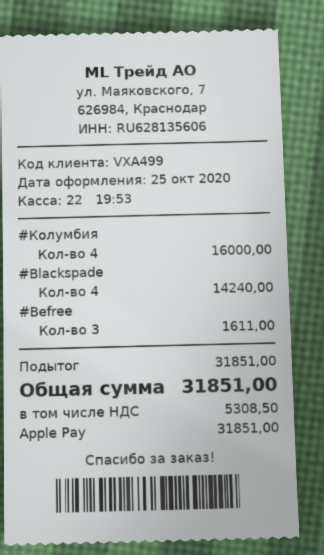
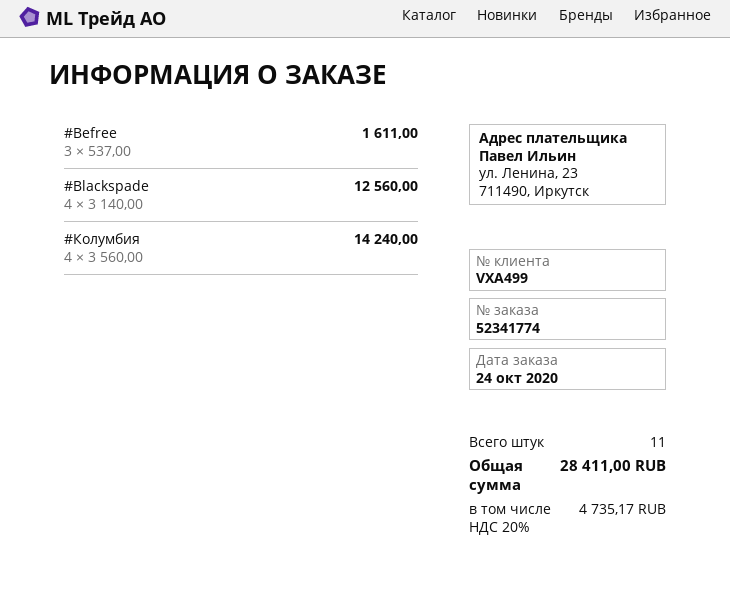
order date: 2020-10-25 -> 2020-10-24
#Колумбия: 4 for 16000.00 -> 4 for 14240.00
#Blackspade: 4 for 14240.00 -> 4 for 12560.00
tax: 5308.50 -> 4735.17
total: 31851.00 -> 28411.00

